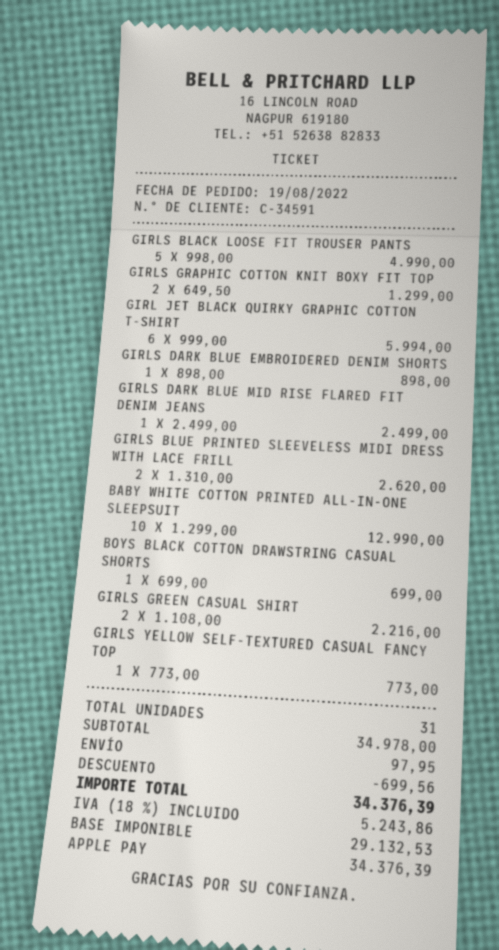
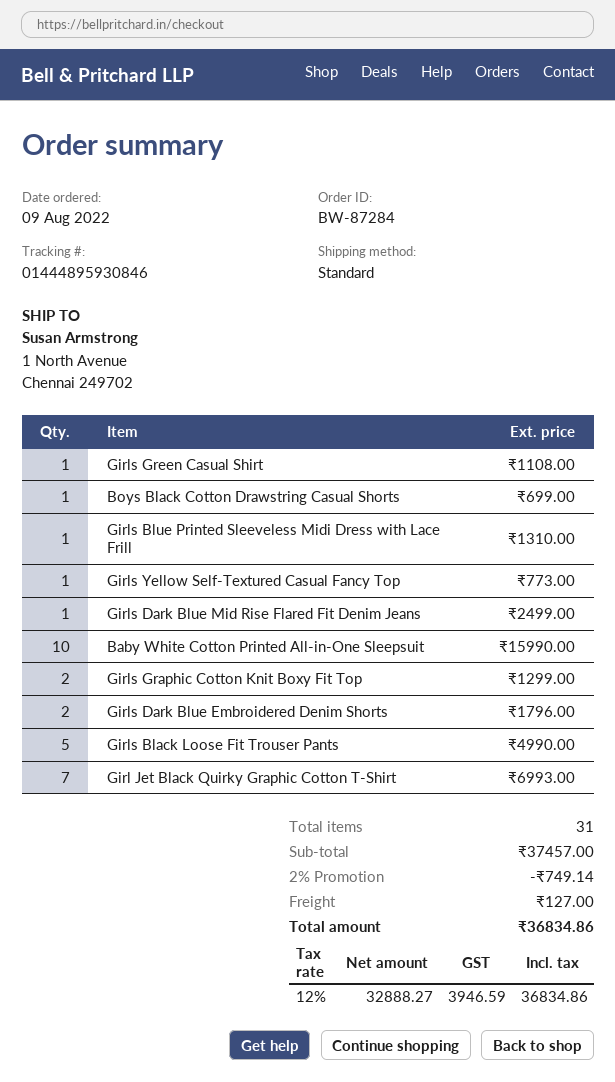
order date: 2022-08-19 -> 2022-08-09
GIRL JET BLACK QUIRKY GRAPHIC COTTON T-SHIRT: 6 for 5994.00 -> 7 for 6993.00
GIRLS DARK BLUE EMBROIDERED DENIM SHORTS: 1 for 898.00 -> 2 for 1796.00
GIRLS BLUE PRINTED SLEEVELESS MIDI DRESS WITH LACE FRILL: 2 for 2620.00 -> 1 for 1310.00
BABY WHITE COTTON PRINTED ALL-IN-ONE SLEEPSUIT: 10 for 12990.00 -> 10 for 15990.00
GIRLS GREEN CASUAL SHIRT: 2 for 2216.00 -> 1 for 1108.00
subtotal: 34978.00 -> 37457.00
discount: 699.56 -> 749.14
shipping: 97.95 -> 127.00
net: 29132.53 -> 32888.27
tax: 18% = 5243.86 -> 12% = 3946.59
total: 34376.39 -> 36834.86

